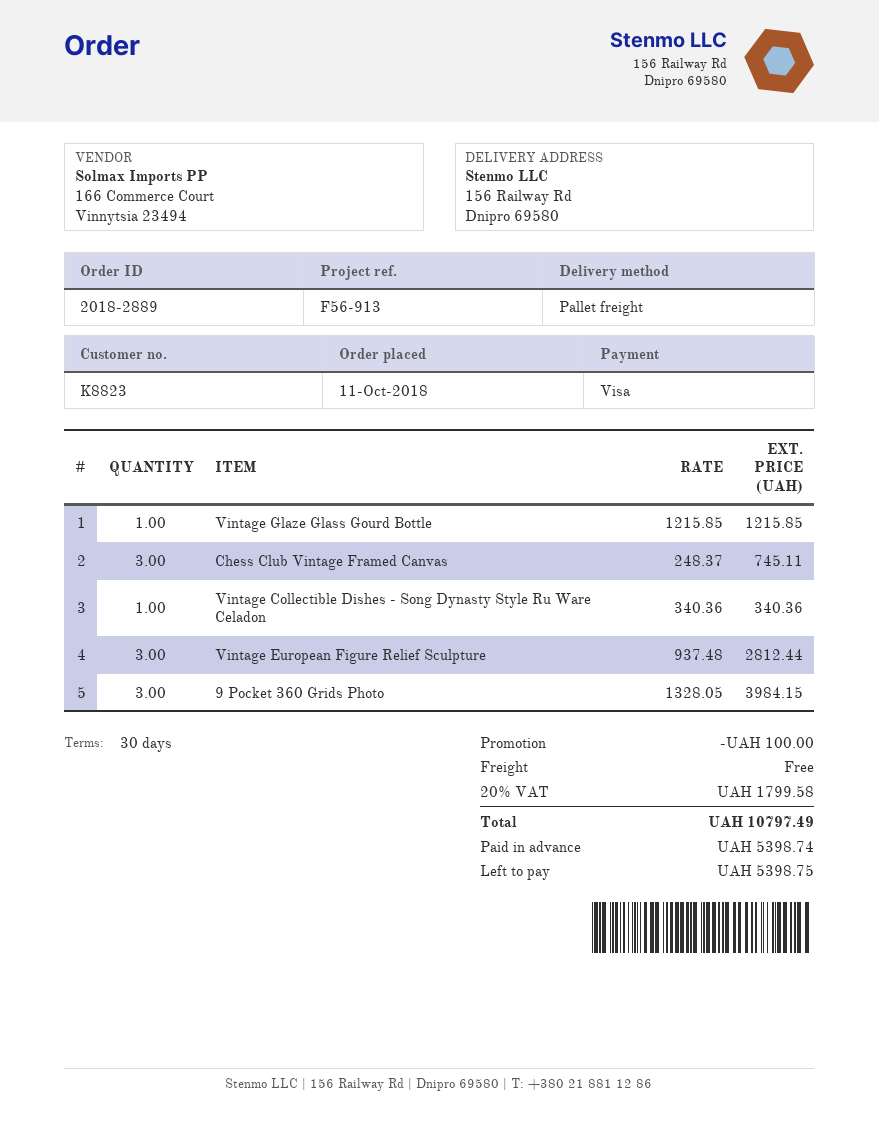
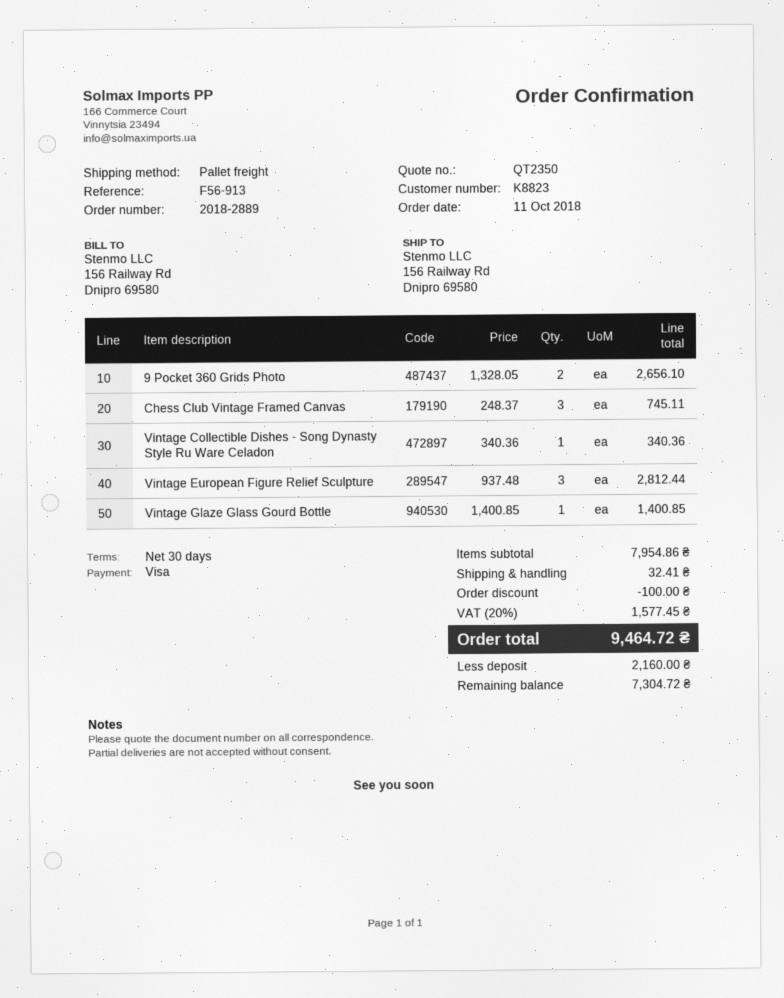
Vintage Glaze Glass Gourd Bottle: 1 x 1215.85 = 1215.85 -> 1 x 1400.85 = 1400.85
9 Pocket 360 Grids Photo: 3 x 1328.05 = 3984.15 -> 2 x 1328.05 = 2656.10
shipping: 0.00 -> 32.41
tax: 20% = 1799.58 -> 20% = 1577.45
total: 10797.49 -> 9464.72
deposit: 5398.74 -> 2160.00
balance: 5398.75 -> 7304.72

